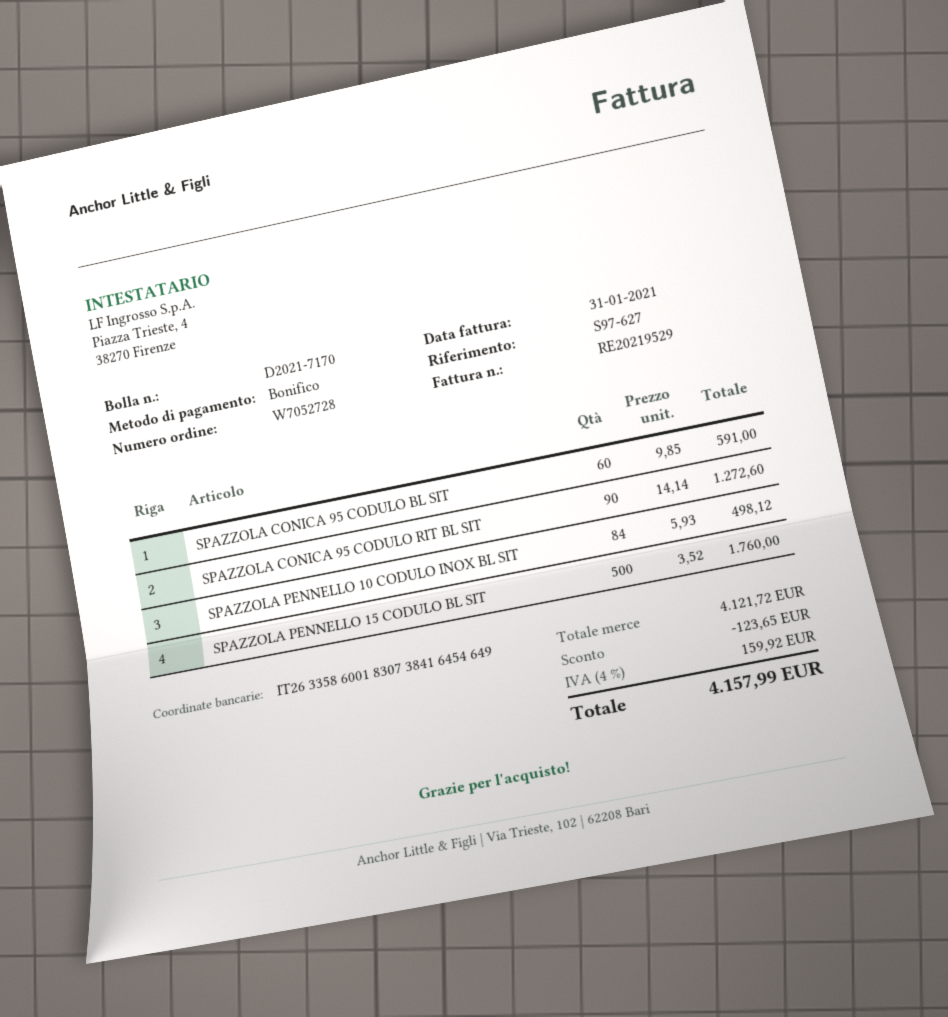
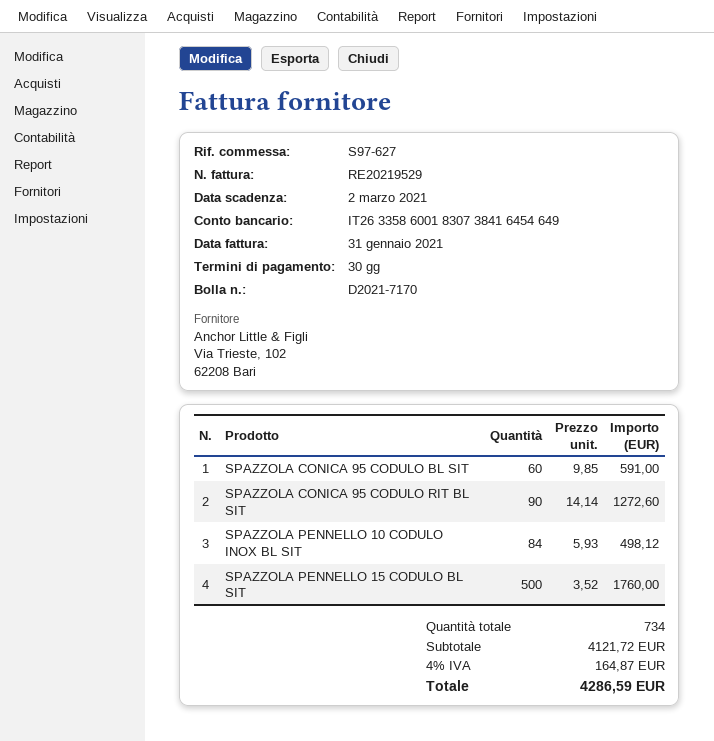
discount: 123.65 -> none
tax: 4% = 159.92 -> 4% = 164.87
total: 4157.99 -> 4286.59

